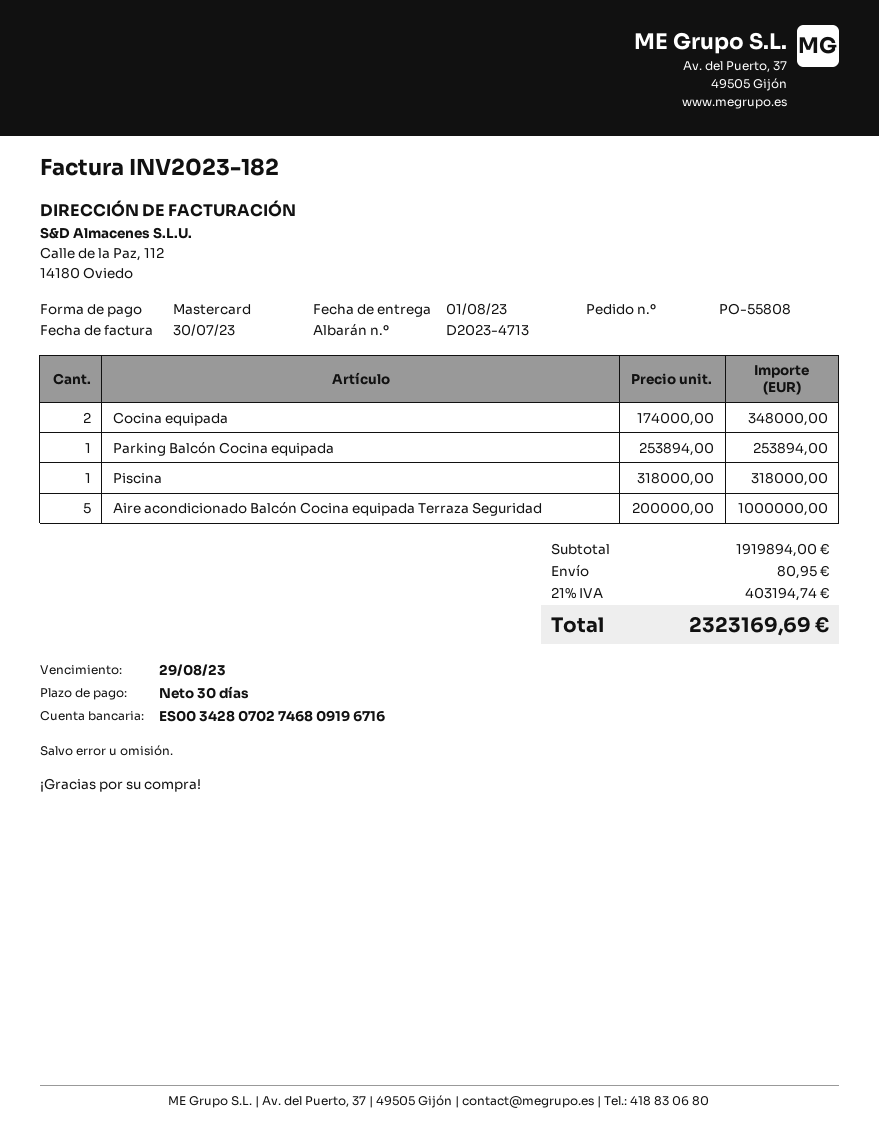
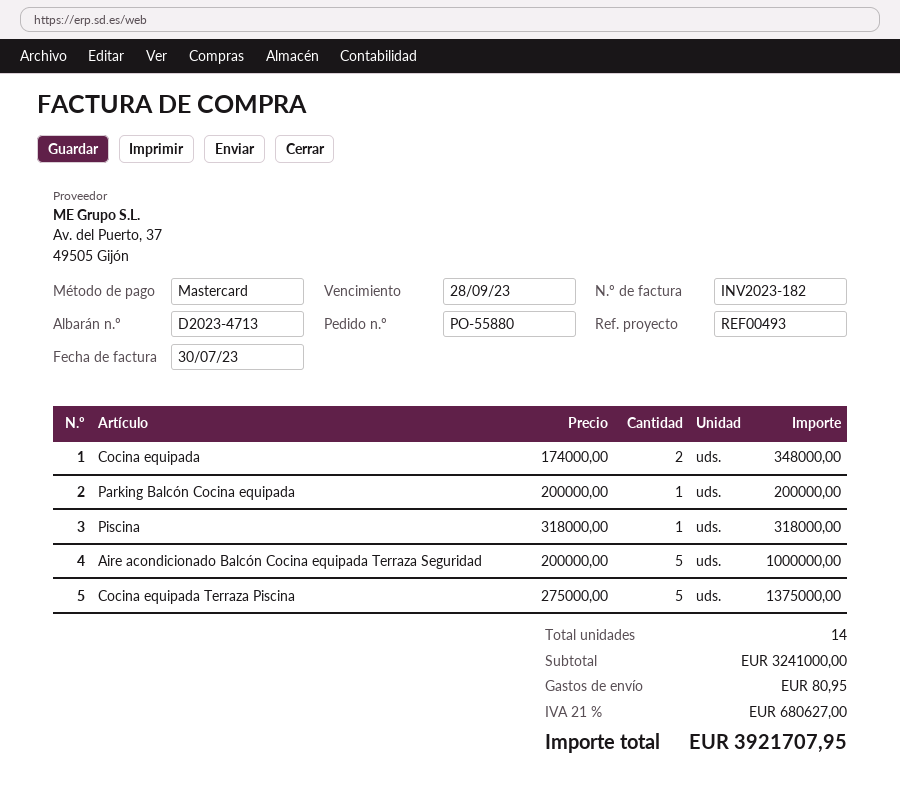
order number: PO-55808 -> PO-55880
due date: 2023-08-29 -> 2023-09-28
Parking Balcón Cocina equipada: 1 x 253894.00 = 253894.00 -> 1 x 200000.00 = 200000.00
Cocina equipada Terraza Piscina: none -> 5 x 275000.00 = 1375000.00
subtotal: 1919894.00 -> 3241000.00
tax: 21% = 403194.74 -> 21% = 680627.00
total: 2323169.69 -> 3921707.95

